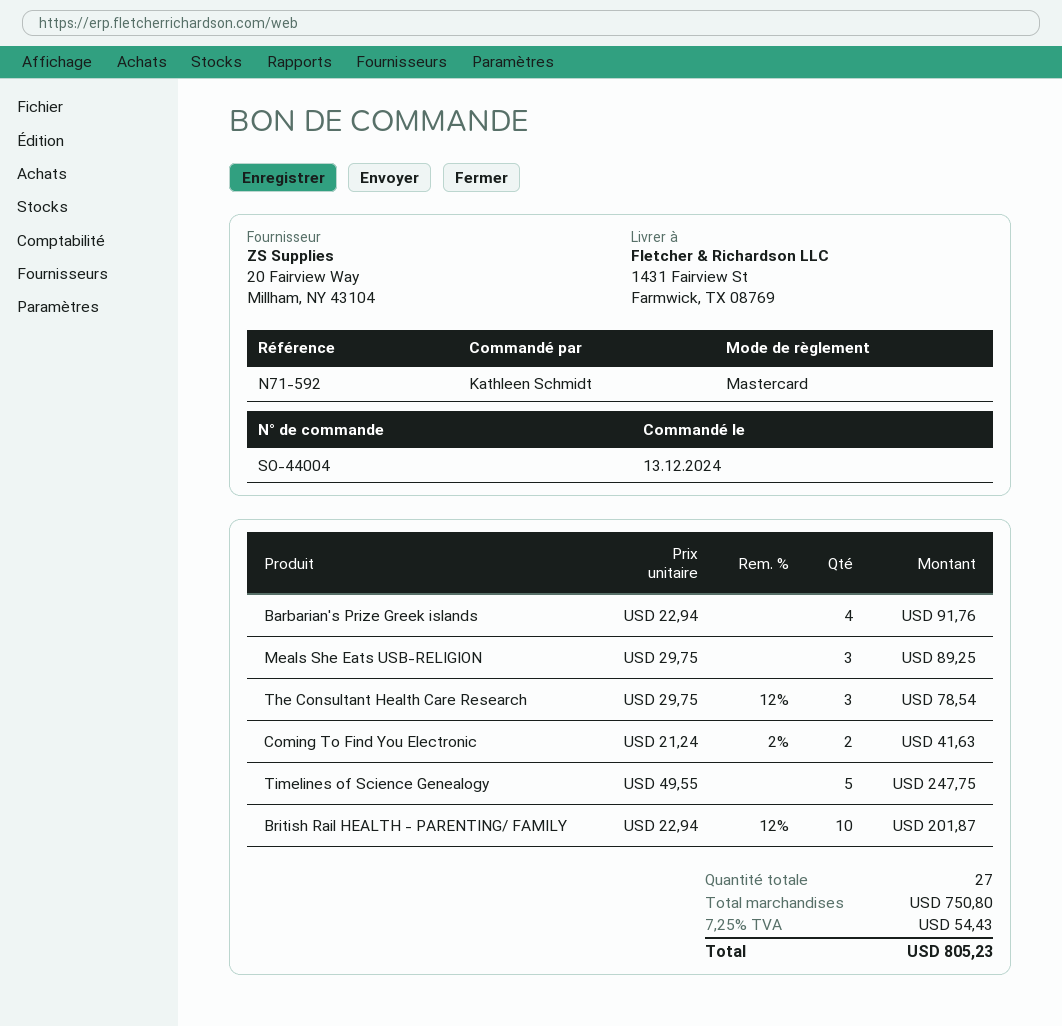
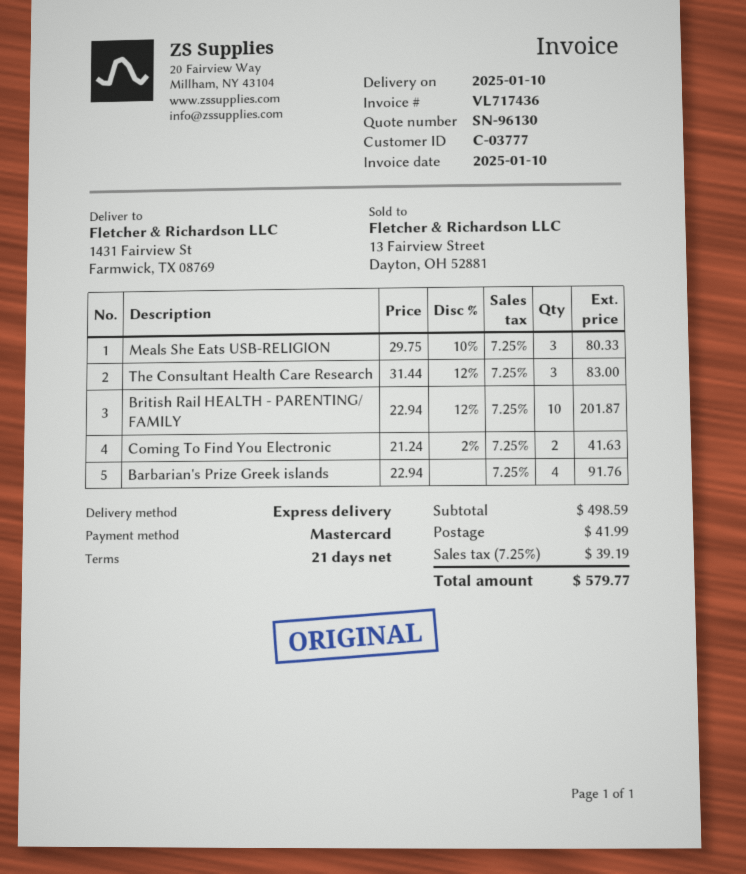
Meals She Eats USB-RELIGION: 3 x 29.75 = 89.25 -> 3 x 29.75 - 10% = 80.33
The Consultant Health Care Research: 3 x 29.75 - 12% = 78.54 -> 3 x 31.44 - 12% = 83.00
Timelines of Science Genealogy: 5 x 49.55 = 247.75 -> none
subtotal: 750.80 -> 498.59
shipping: none -> 41.99
tax: 7.25% = 54.43 -> 7.25% = 39.19
total: 805.23 -> 579.77

